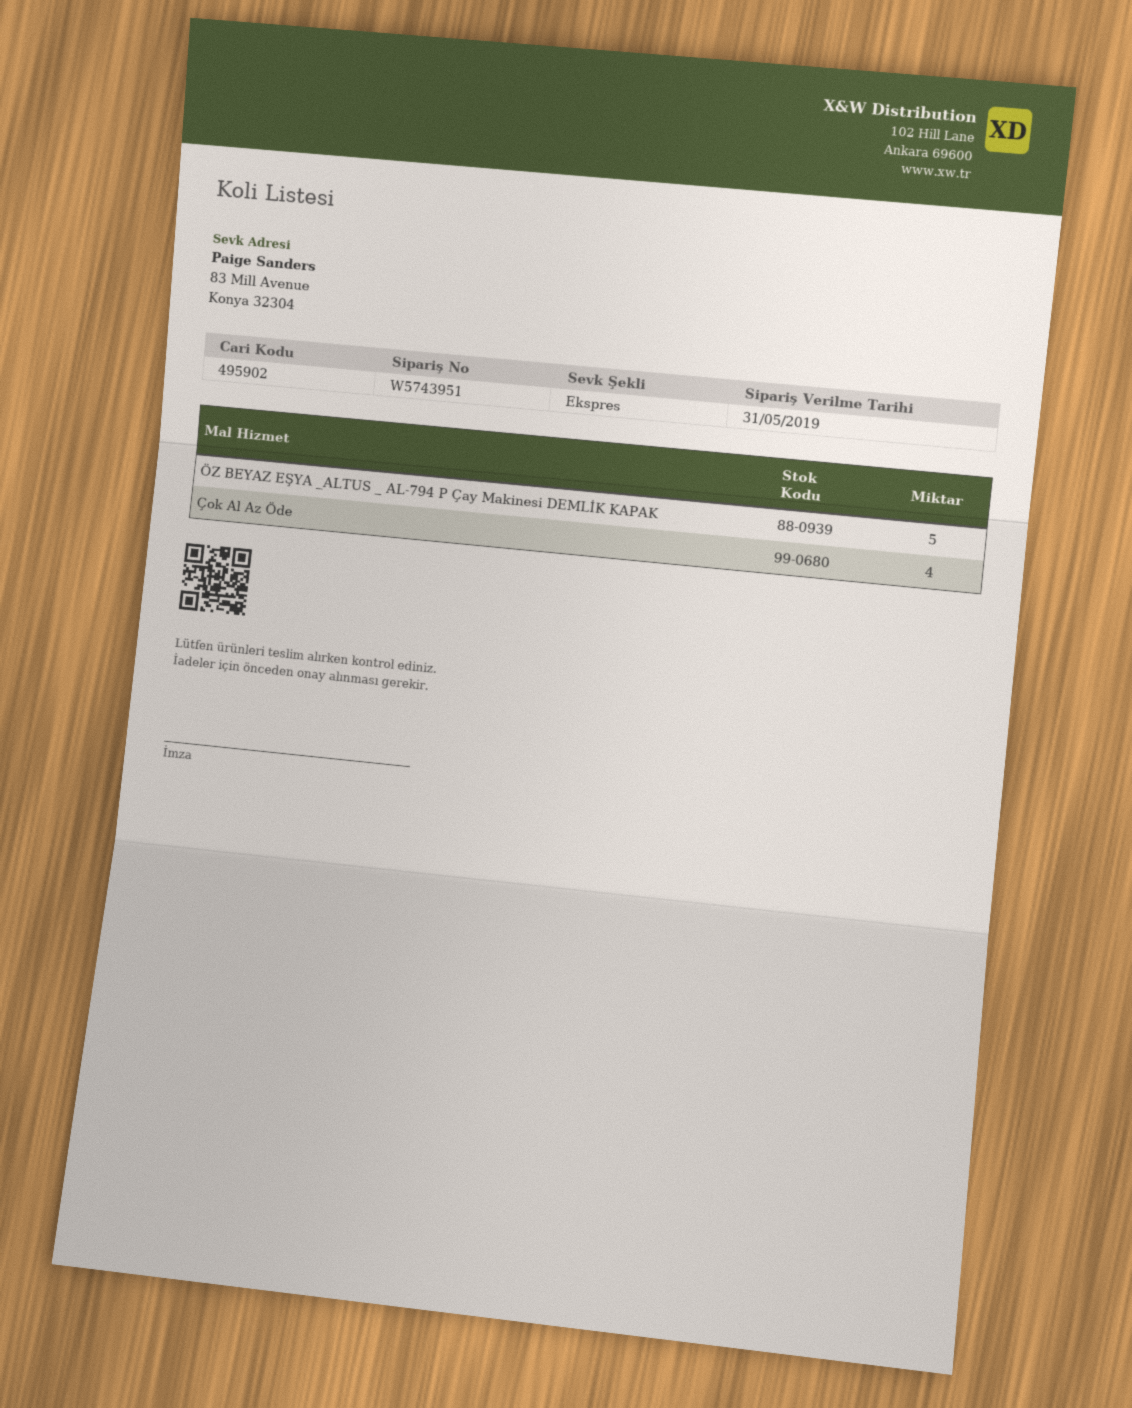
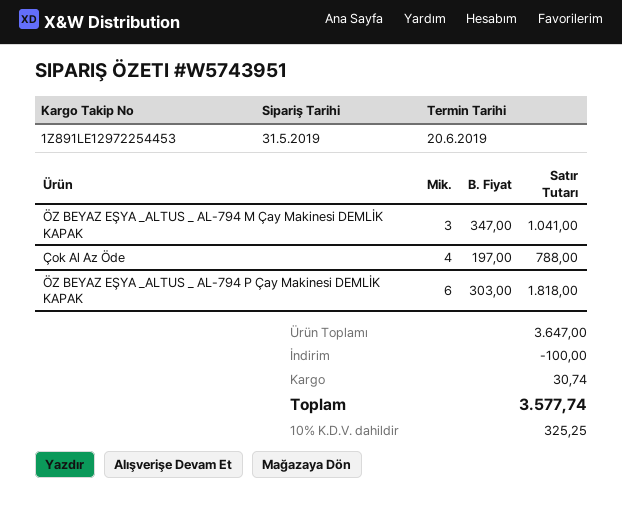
ÖZ BEYAZ EŞYA _ALTUS _ AL-794 P Çay Makinesi DEMLİK KAPAK: 5 -> 6
ÖZ BEYAZ EŞYA _ALTUS _ AL-794 M Çay Makinesi DEMLİK KAPAK: none -> 3

